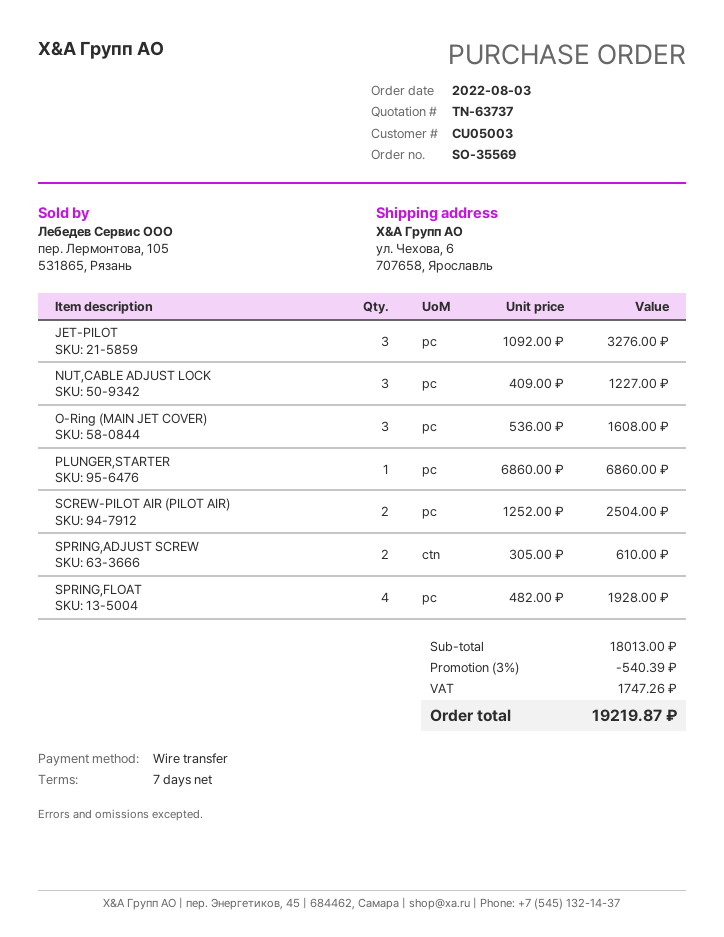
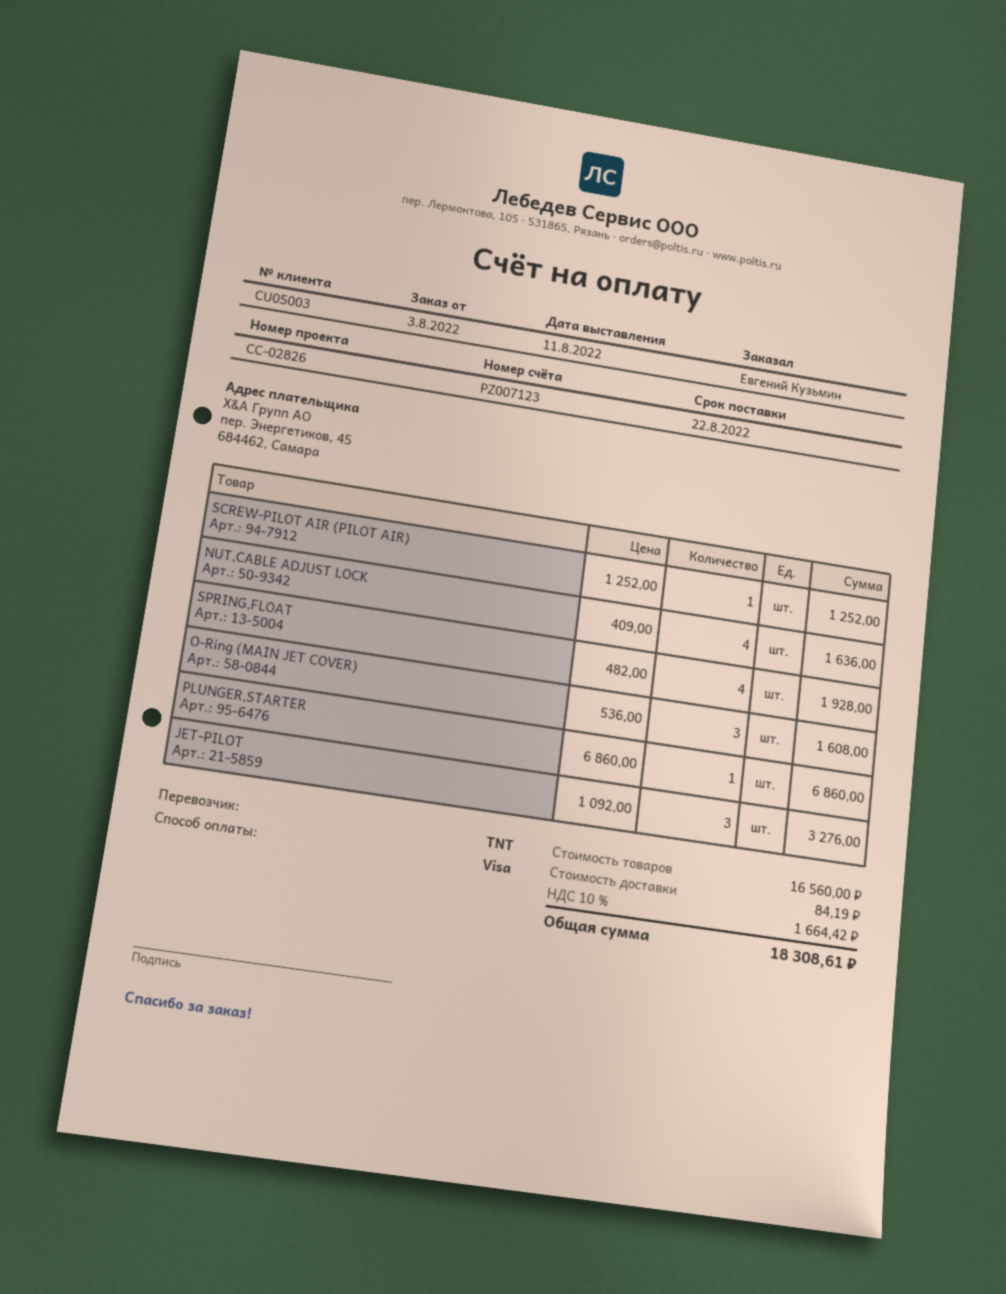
payment method: bank transfer -> Visa
NUT,CABLE ADJUST LOCK: 3 x 409.00 = 1227.00 -> 4 x 409.00 = 1636.00
SCREW-PILOT AIR (PILOT AIR): 2 x 1252.00 = 2504.00 -> 1 x 1252.00 = 1252.00
SPRING,ADJUST SCREW: 2 x 305.00 = 610.00 -> none
subtotal: 18013.00 -> 16560.00
discount: 3% = 540.39 -> none
shipping: none -> 84.19
tax: 1747.26 -> 1664.42
total: 19219.87 -> 18308.61

